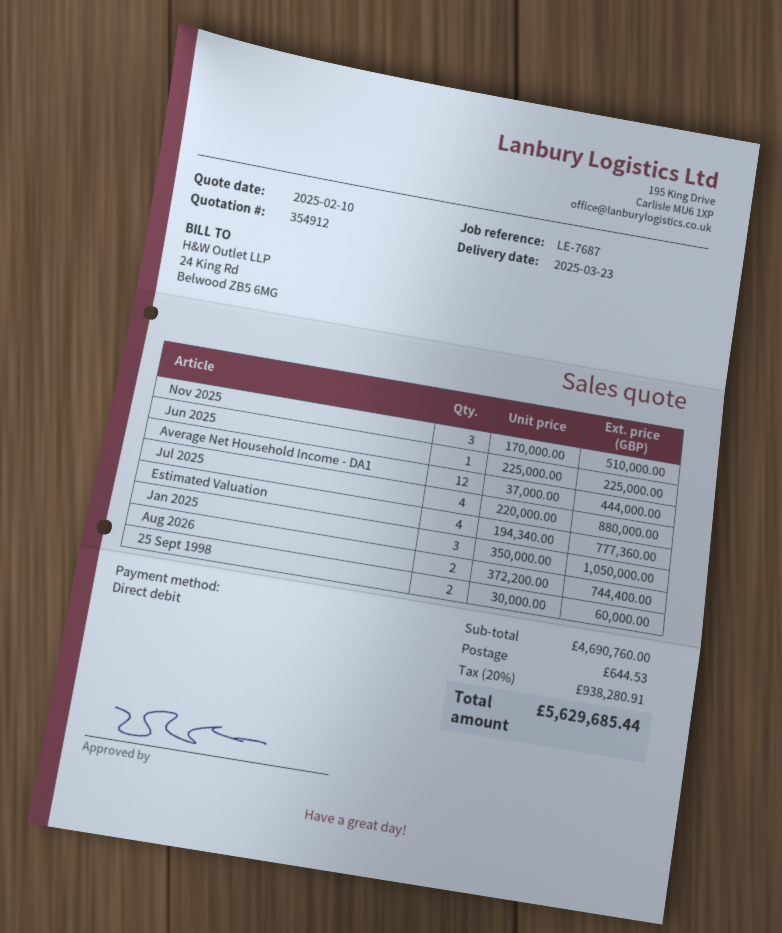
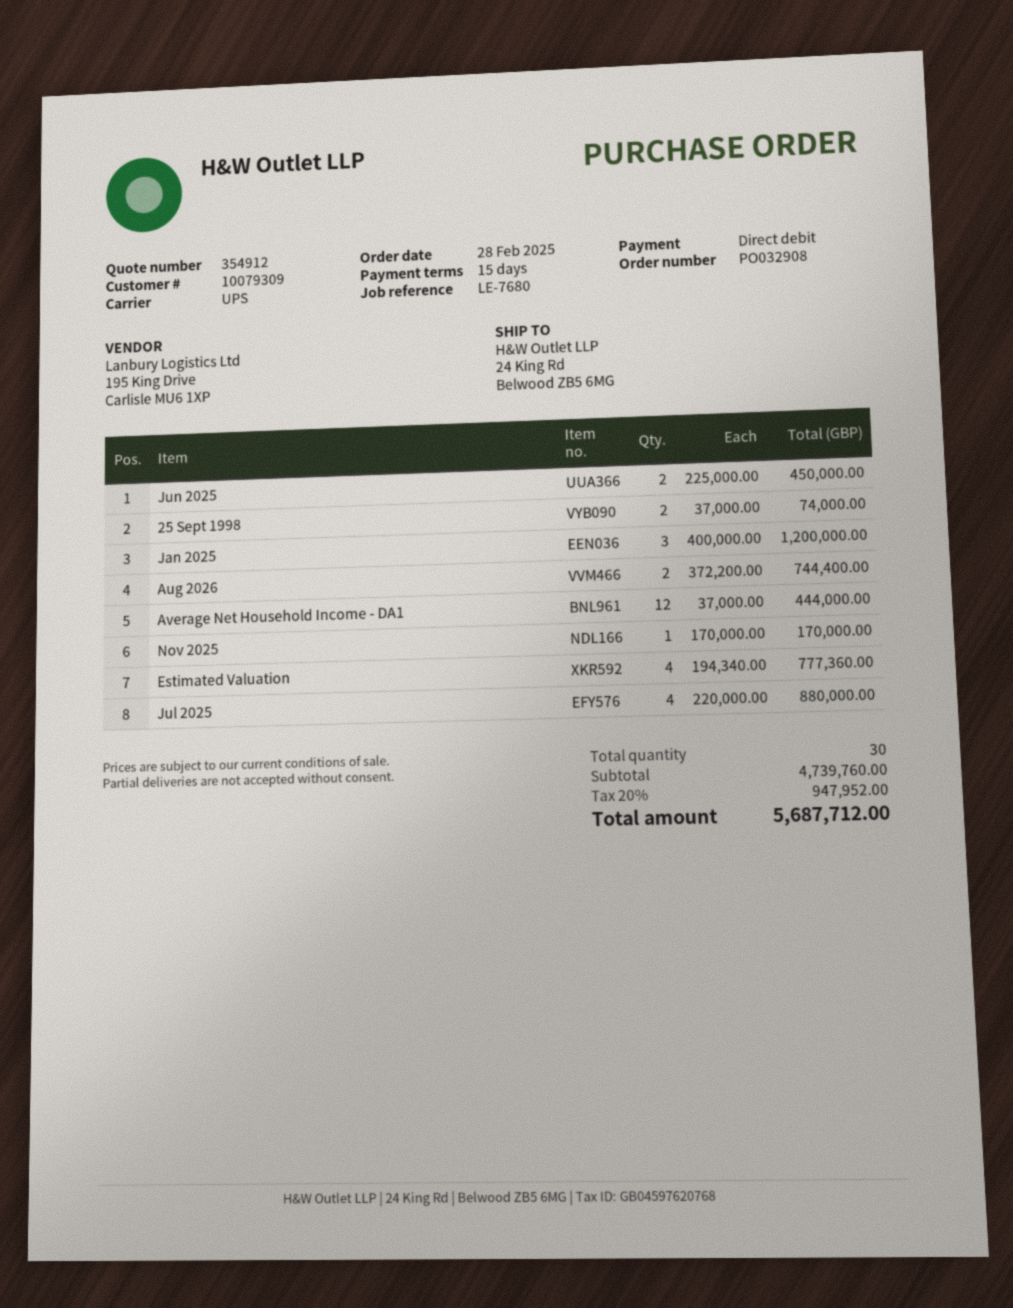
reference: LE-7687 -> LE-7680
Nov 2025: 3 x 170000.00 = 510000.00 -> 1 x 170000.00 = 170000.00
Jun 2025: 1 x 225000.00 = 225000.00 -> 2 x 225000.00 = 450000.00
Jan 2025: 3 x 350000.00 = 1050000.00 -> 3 x 400000.00 = 1200000.00
25 Sept 1998: 2 x 30000.00 = 60000.00 -> 2 x 37000.00 = 74000.00
subtotal: 4690760.00 -> 4739760.00
shipping: 644.53 -> none
tax: 20% = 938280.91 -> 20% = 947952.00
total: 5629685.44 -> 5687712.00

